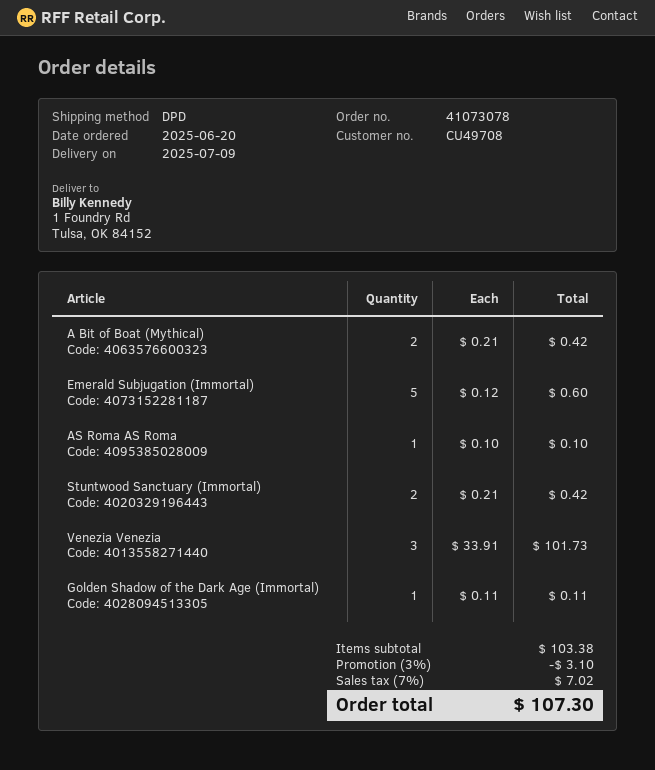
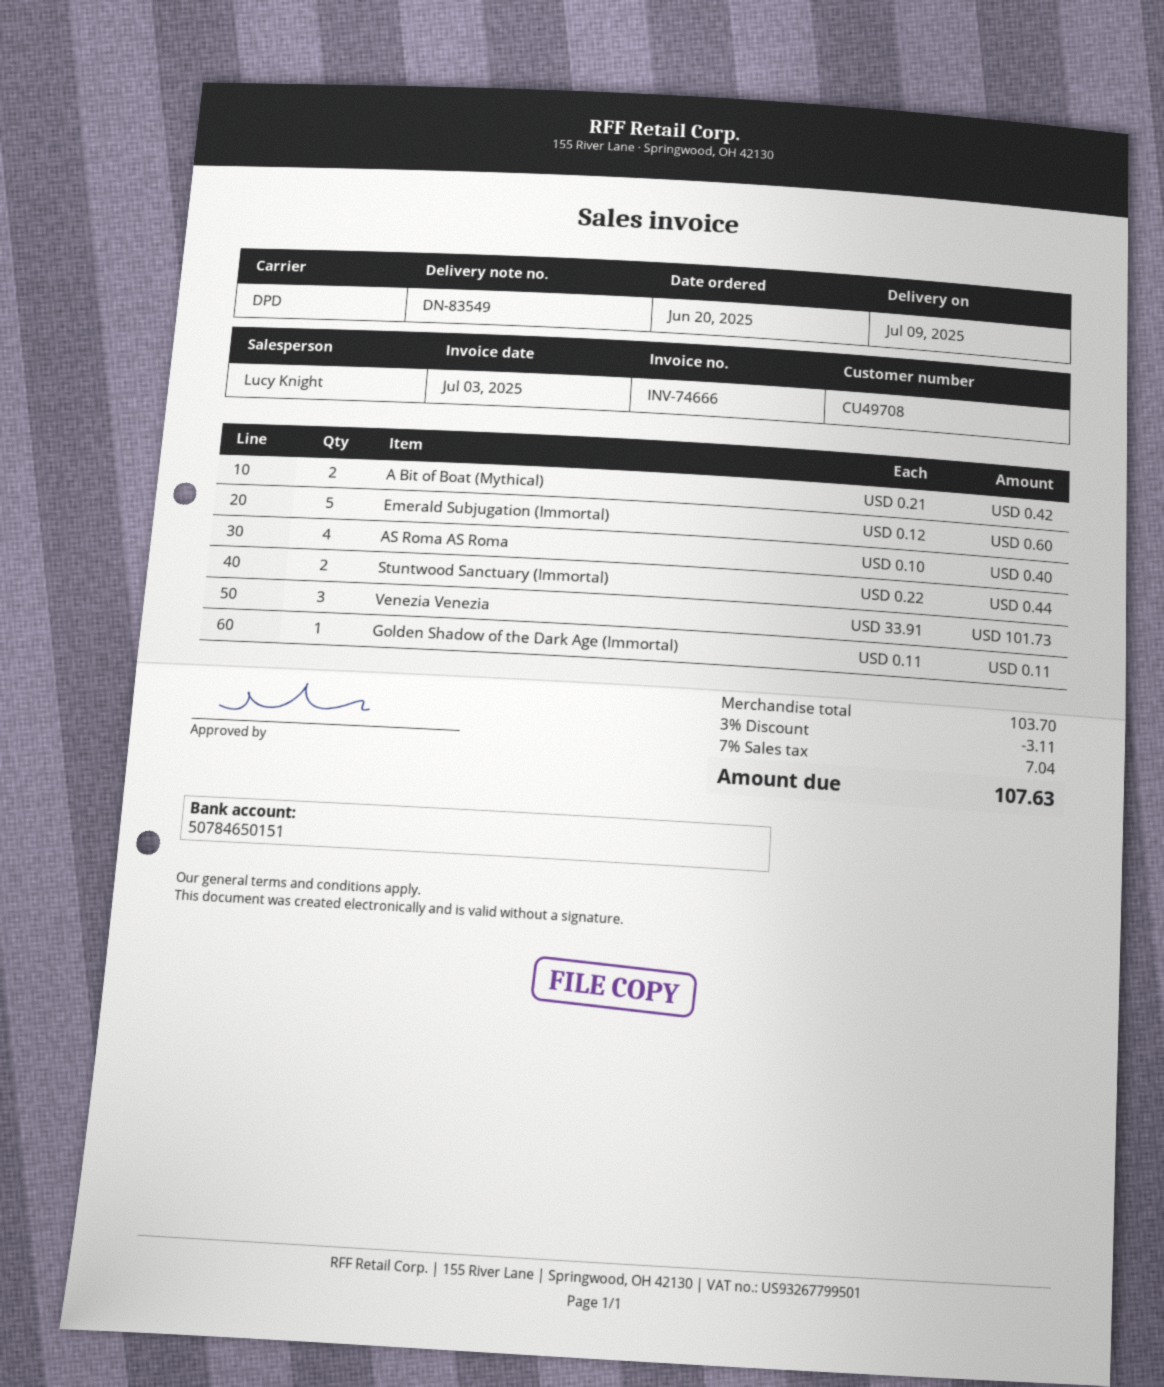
AS Roma AS Roma: 1 x 0.10 = 0.10 -> 4 x 0.10 = 0.40
Stuntwood Sanctuary (Immortal): 2 x 0.21 = 0.42 -> 2 x 0.22 = 0.44
subtotal: 103.38 -> 103.70
discount: 3% = 3.10 -> 3% = 3.11
tax: 7% = 7.02 -> 7% = 7.04
total: 107.30 -> 107.63

